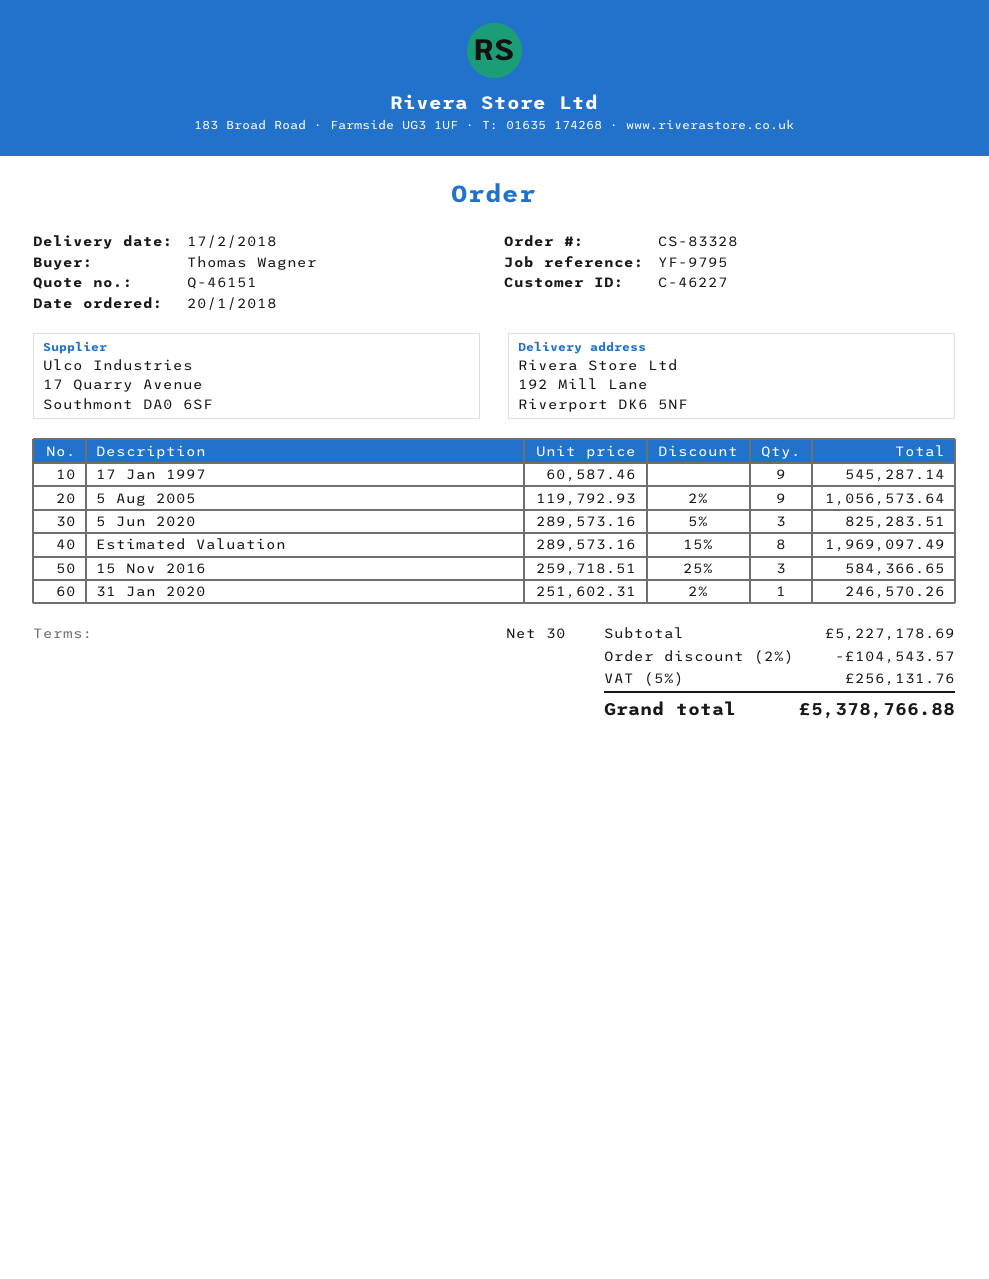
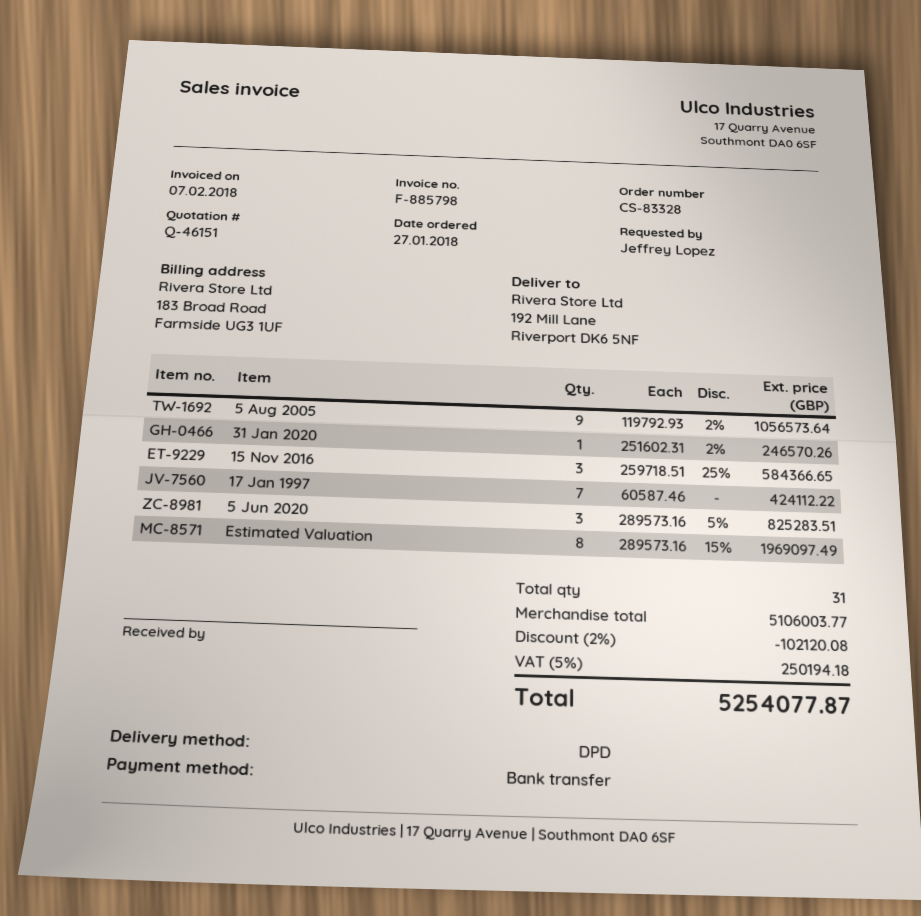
order date: 2018-01-20 -> 2018-01-27
ordered by: Thomas Wagner -> Jeffrey Lopez
17 Jan 1997: 9 x 60587.46 = 545287.14 -> 7 x 60587.46 = 424112.22
subtotal: 5227178.69 -> 5106003.77
discount: 2% = 104543.57 -> 2% = 102120.08
tax: 5% = 256131.76 -> 5% = 250194.18
total: 5378766.88 -> 5254077.87

